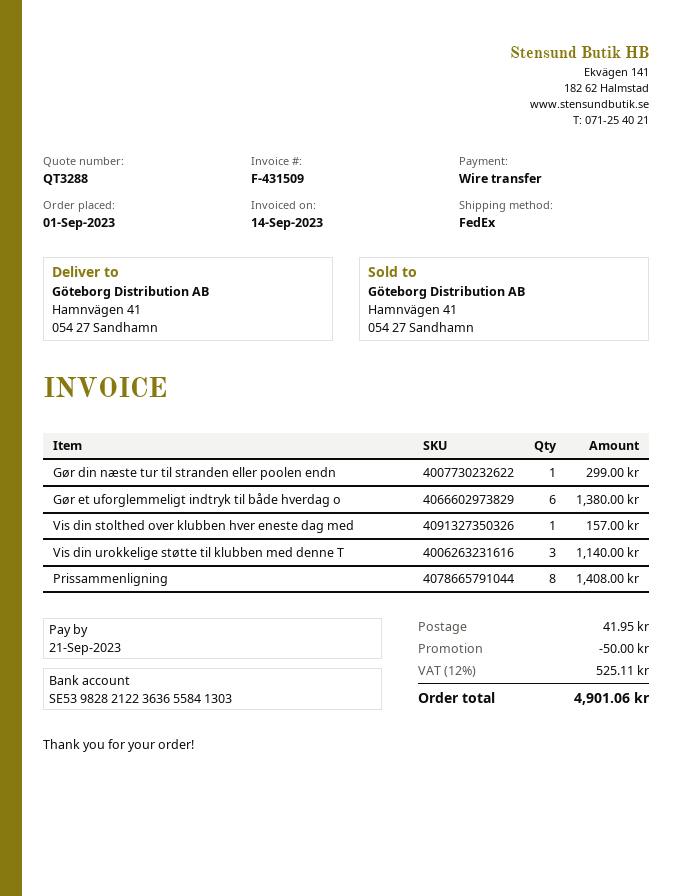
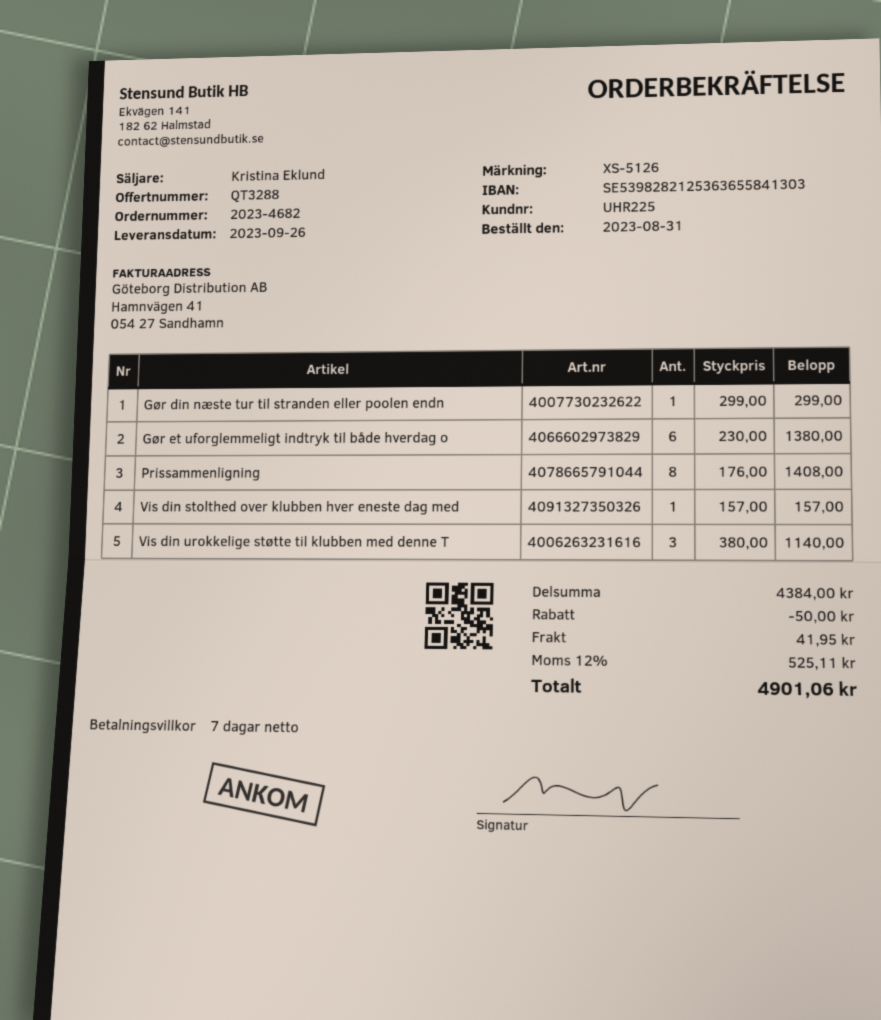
order date: 2023-09-01 -> 2023-08-31
bank account: SE5398282122363655841303 -> SE5398282125363655841303

